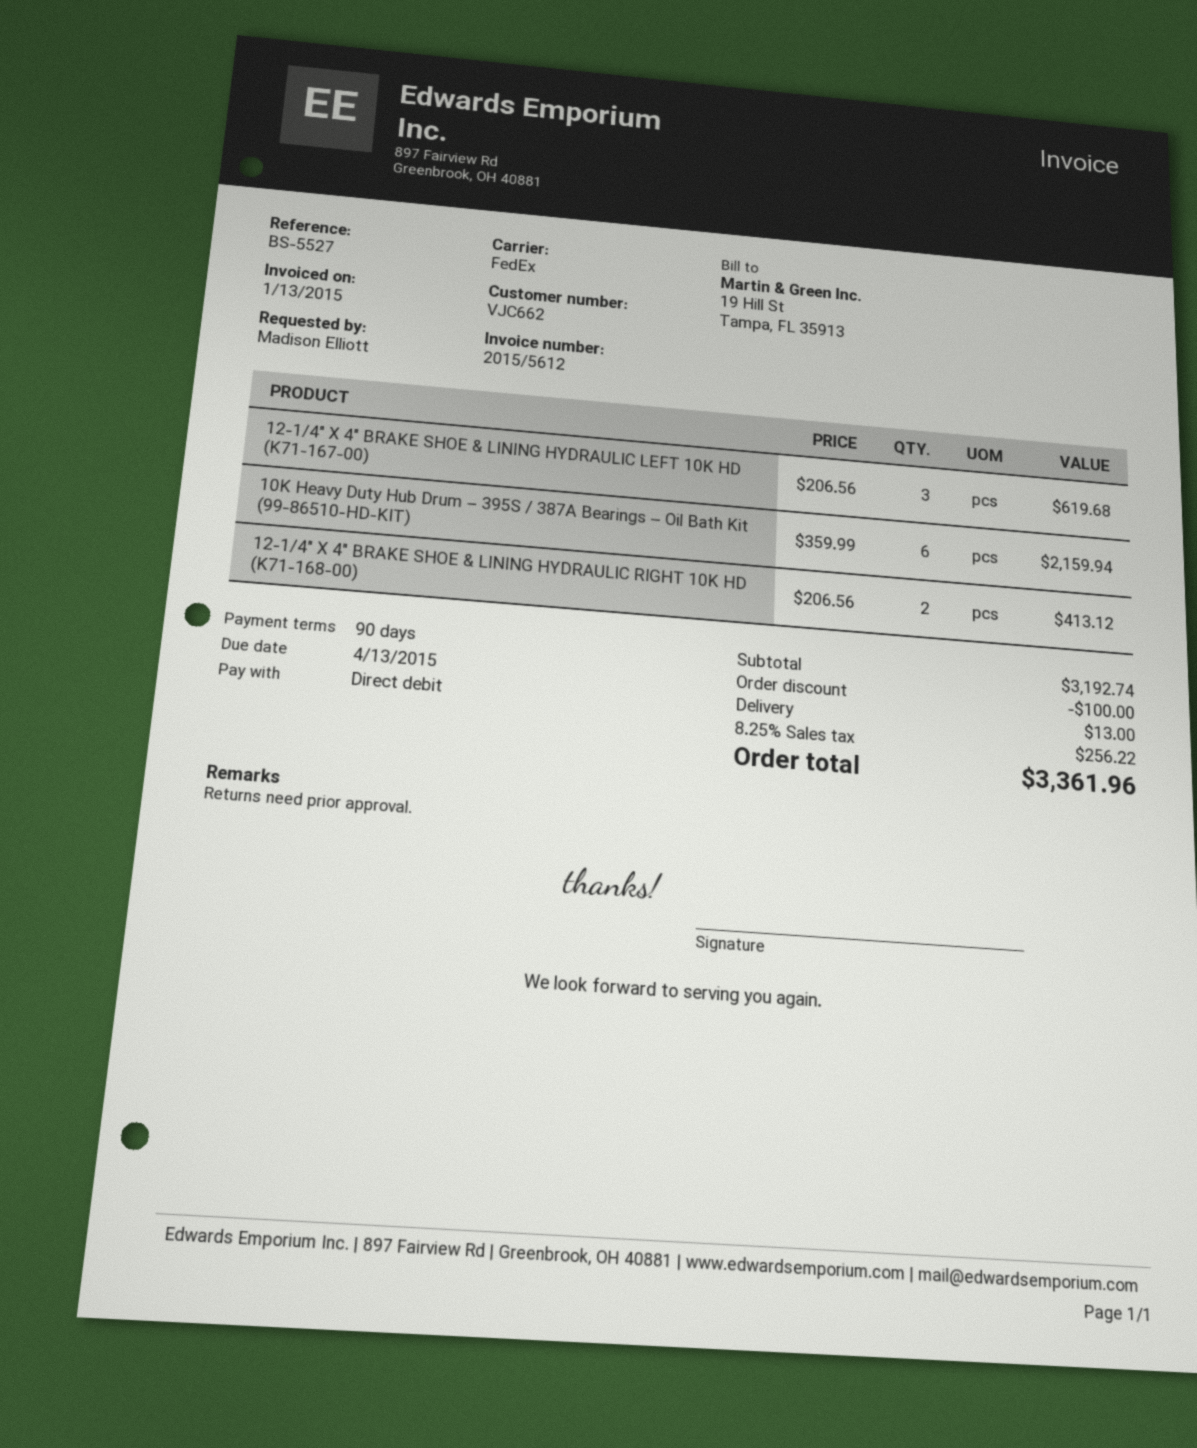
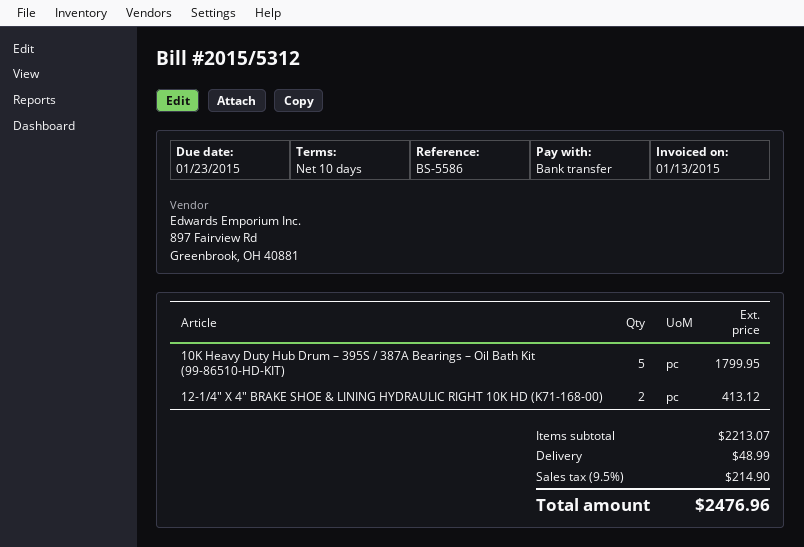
invoice number: 2015/5612 -> 2015/5312
payment terms: 90 days -> 10 days
due date: 2015-04-13 -> 2015-01-23
reference: BS-5527 -> BS-5586
payment method: direct debit -> bank transfer
12-1/4" X 4" BRAKE SHOE & LINING HYDRAULIC LEFT 10K HD (K71-167-00): 3 for 619.68 -> none
10K Heavy Duty Hub Drum – 395S / 387A Bearings – Oil Bath Kit (99-86510-HD-KIT): 6 for 2159.94 -> 5 for 1799.95
subtotal: 3192.74 -> 2213.07
discount: 100.00 -> none
shipping: 13.00 -> 48.99
tax: 8.25% = 256.22 -> 9.5% = 214.90
total: 3361.96 -> 2476.96

